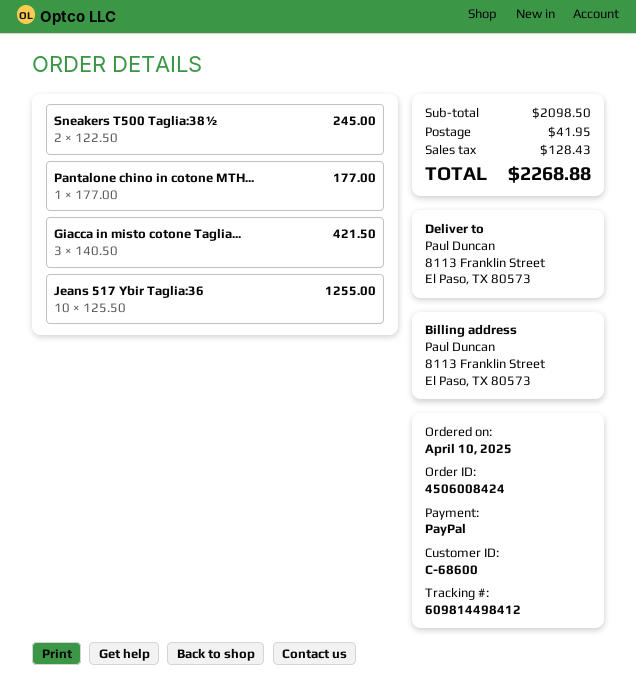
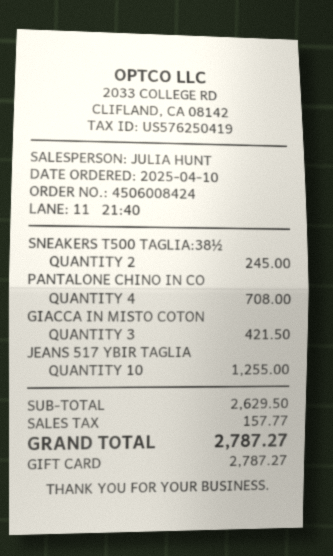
payment method: PayPal -> gift card
Pantalone chino in cotone MTH...: 1 for 177.00 -> 4 for 708.00
subtotal: 2098.50 -> 2629.50
shipping: 41.95 -> none
tax: 128.43 -> 157.77
total: 2268.88 -> 2787.27

